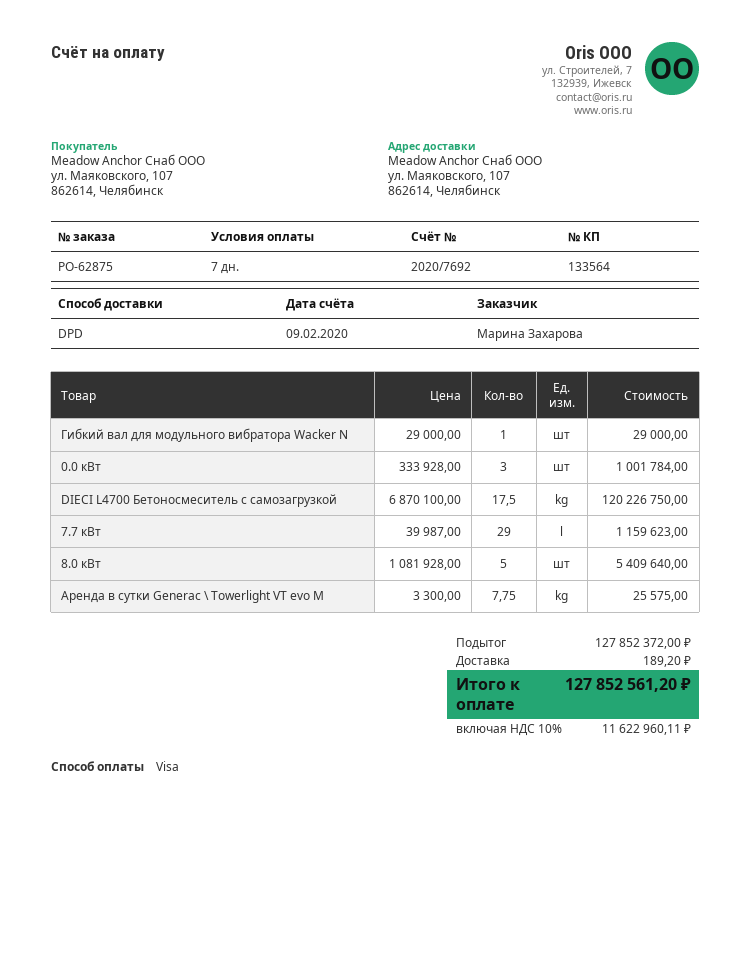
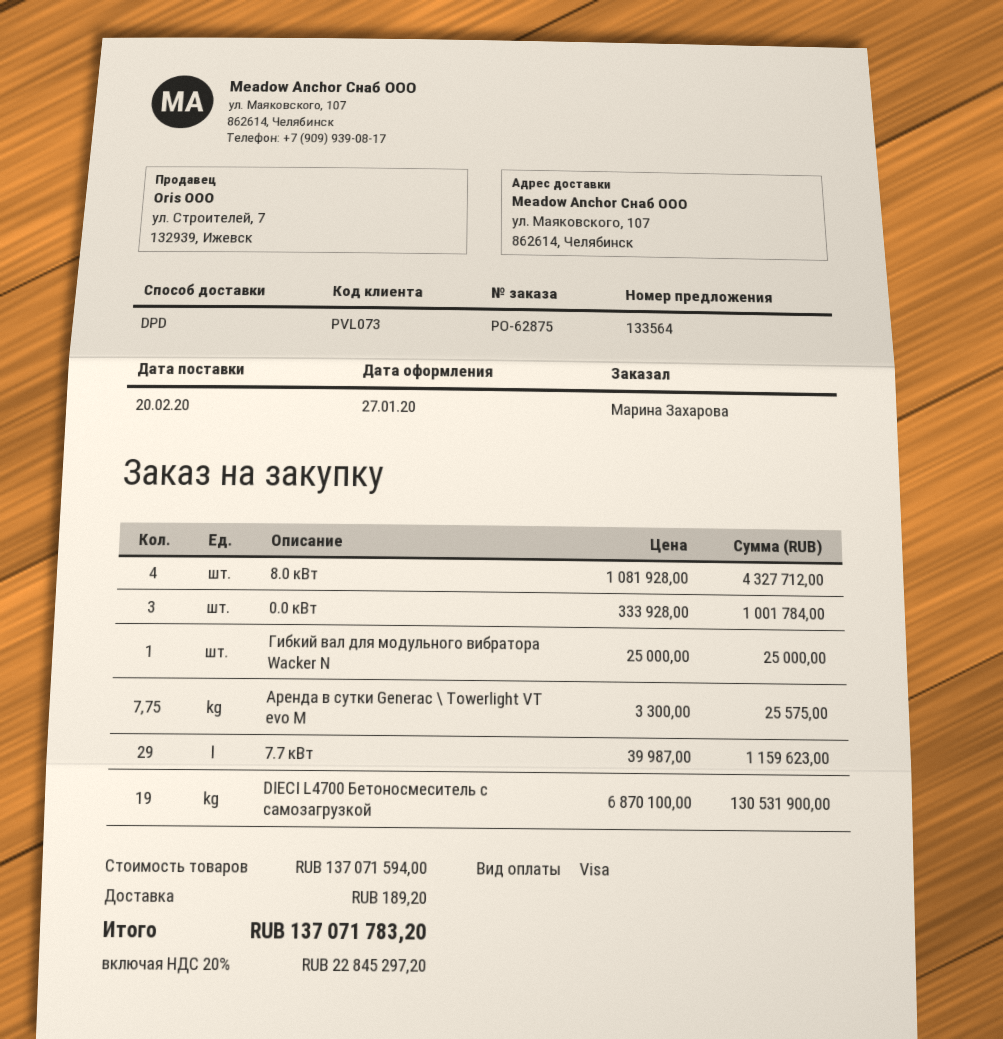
Гибкий вал для модульного вибратора Wacker N: 1 x 29000.00 = 29000.00 -> 1 x 25000.00 = 25000.00
DIECI L4700 Бетоносмеситель с самозагрузкой: 17.5 x 6870100.00 = 120226750.00 -> 19 x 6870100.00 = 130531900.00
8.0 кВт: 5 x 1081928.00 = 5409640.00 -> 4 x 1081928.00 = 4327712.00
subtotal: 127852372.00 -> 137071594.00
tax: 10% = 11622960.11 -> 20% = 22845297.20
total: 127852561.20 -> 137071783.20

